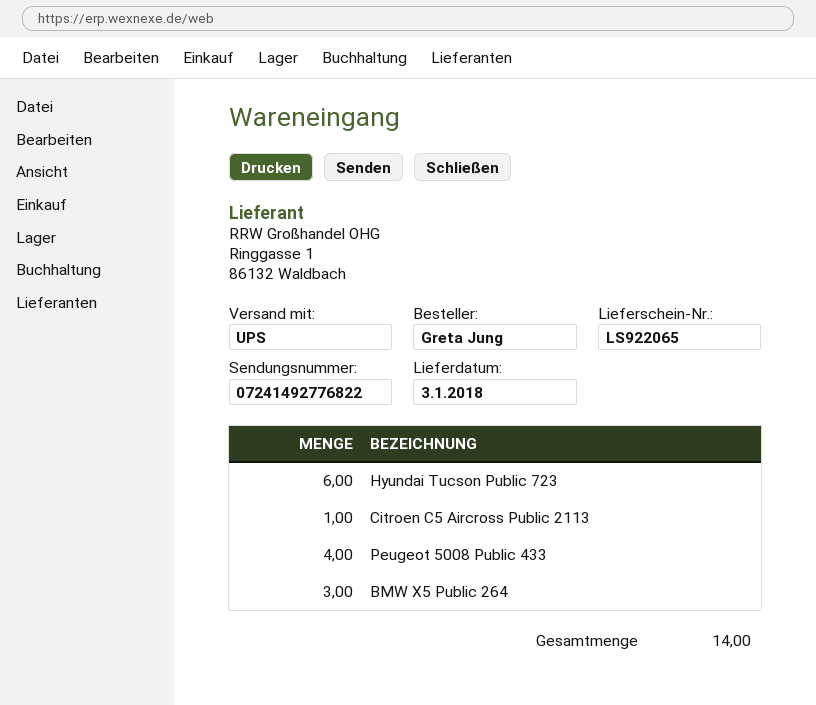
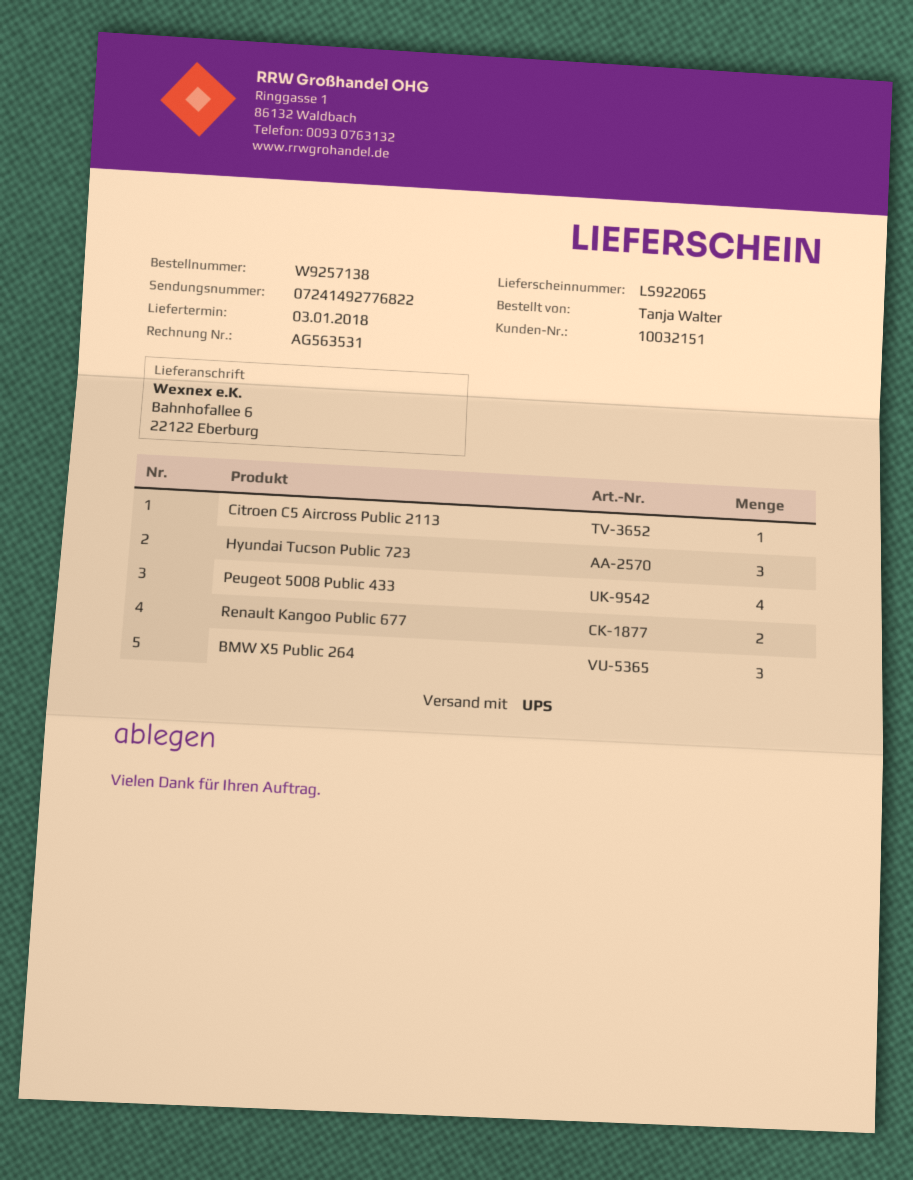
ordered by: Greta Jung -> Tanja Walter
Hyundai Tucson Public 723: 6 -> 3
Renault Kangoo Public 677: none -> 2

